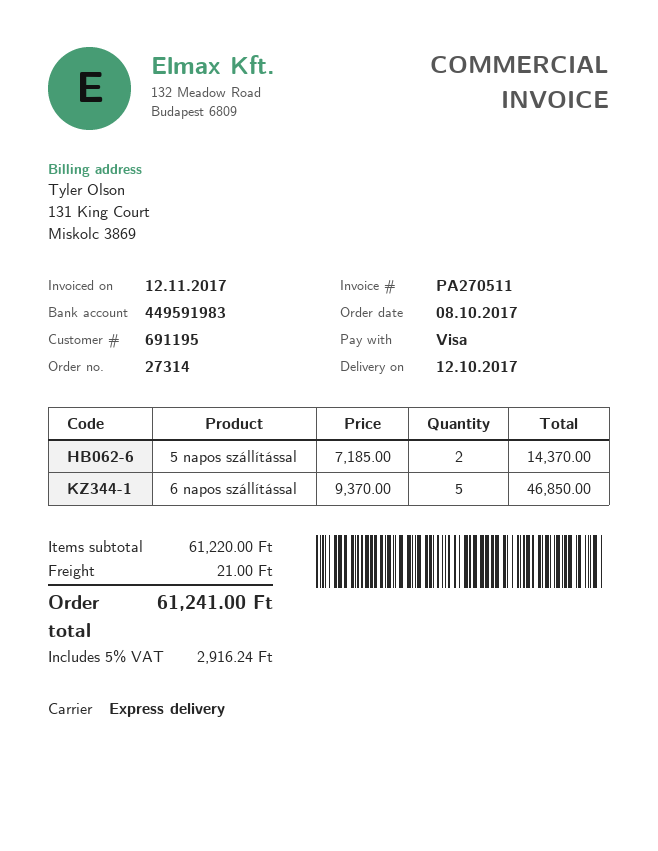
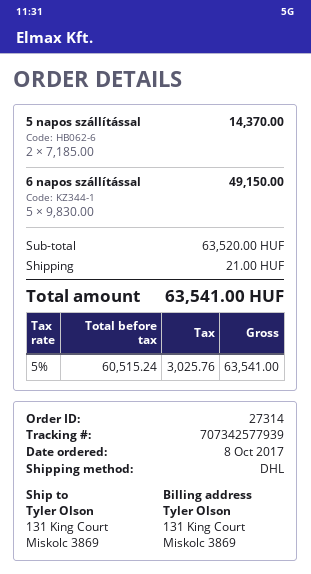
shipping method: express -> DHL
6 napos szállítással: 5 x 9370.00 = 46850.00 -> 5 x 9830.00 = 49150.00
subtotal: 61220.00 -> 63520.00
tax: 5% = 2916.24 -> 5% = 3025.76
total: 61241.00 -> 63541.00

